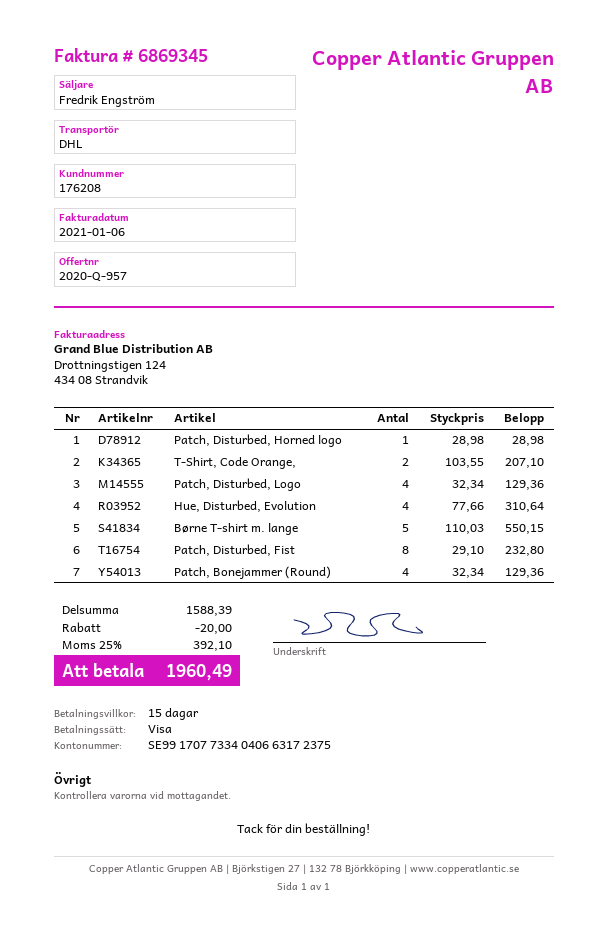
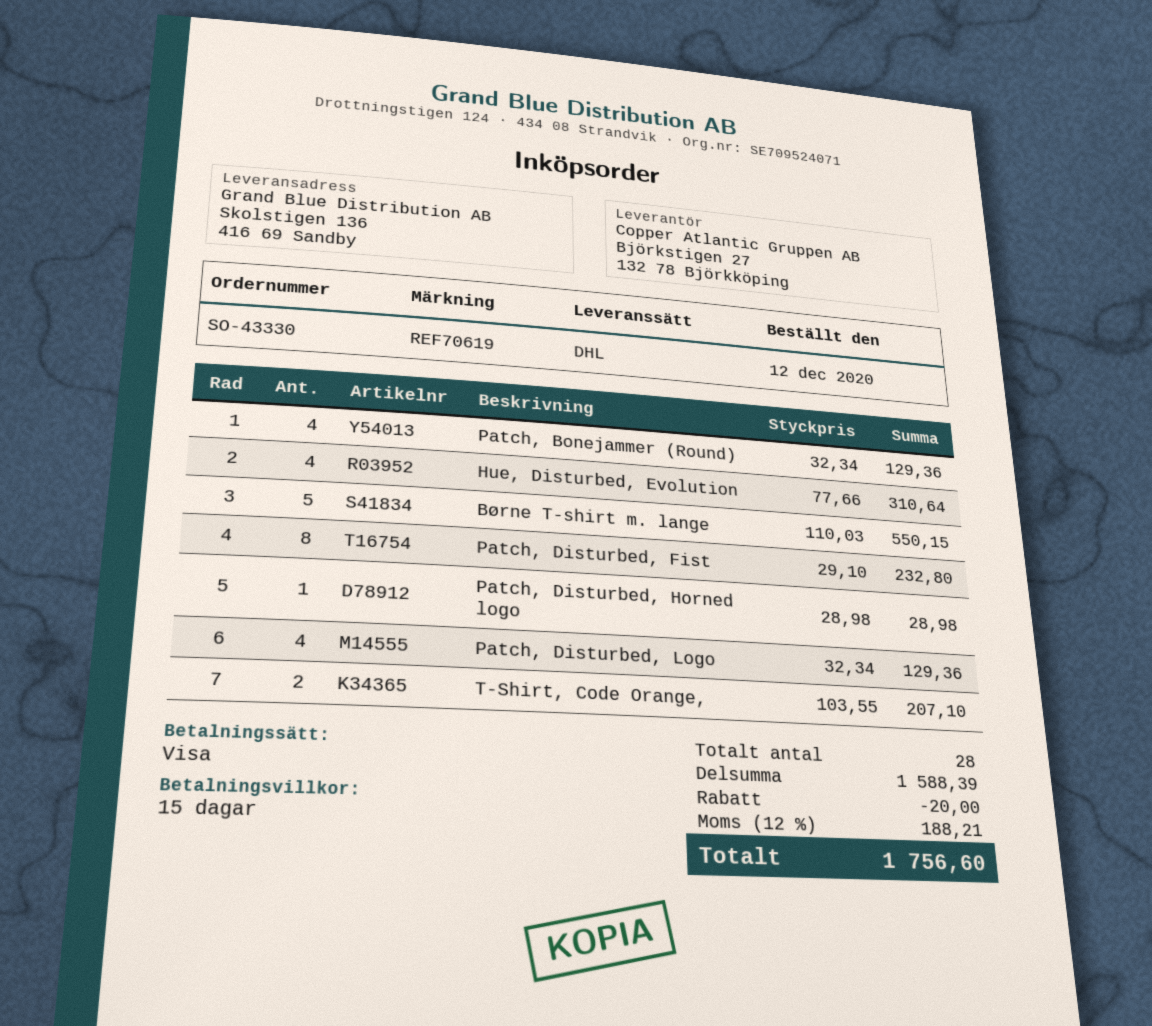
tax: 25% = 392.10 -> 12% = 188.21
total: 1960.49 -> 1756.60

